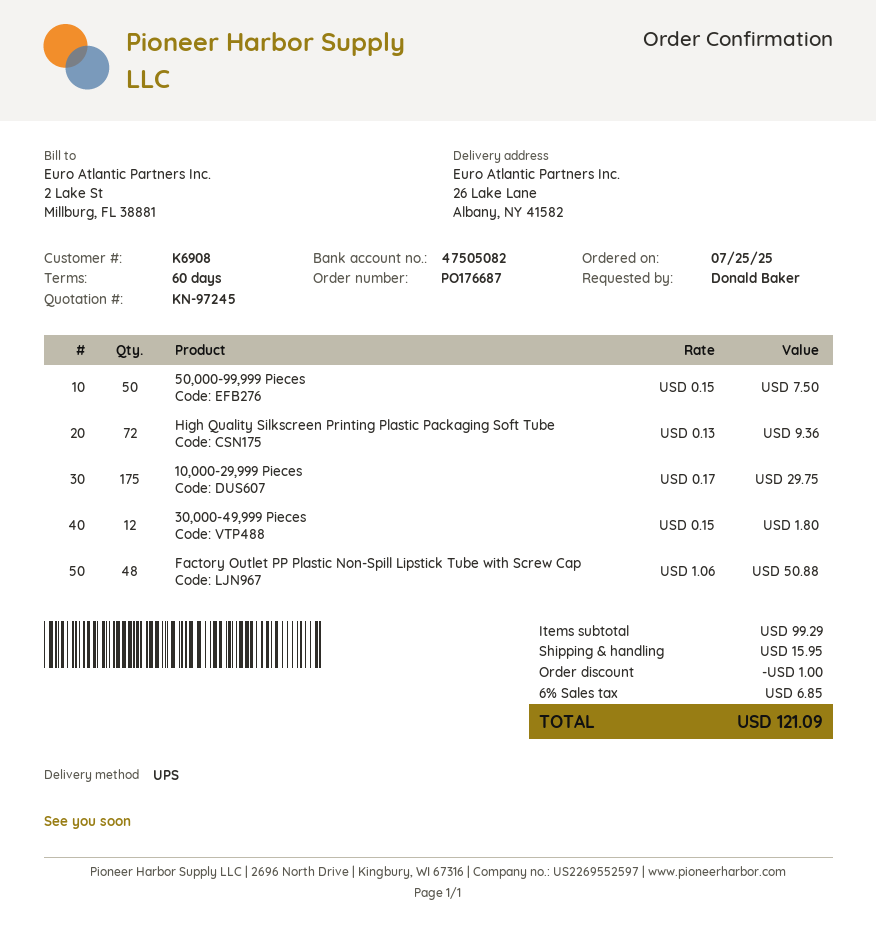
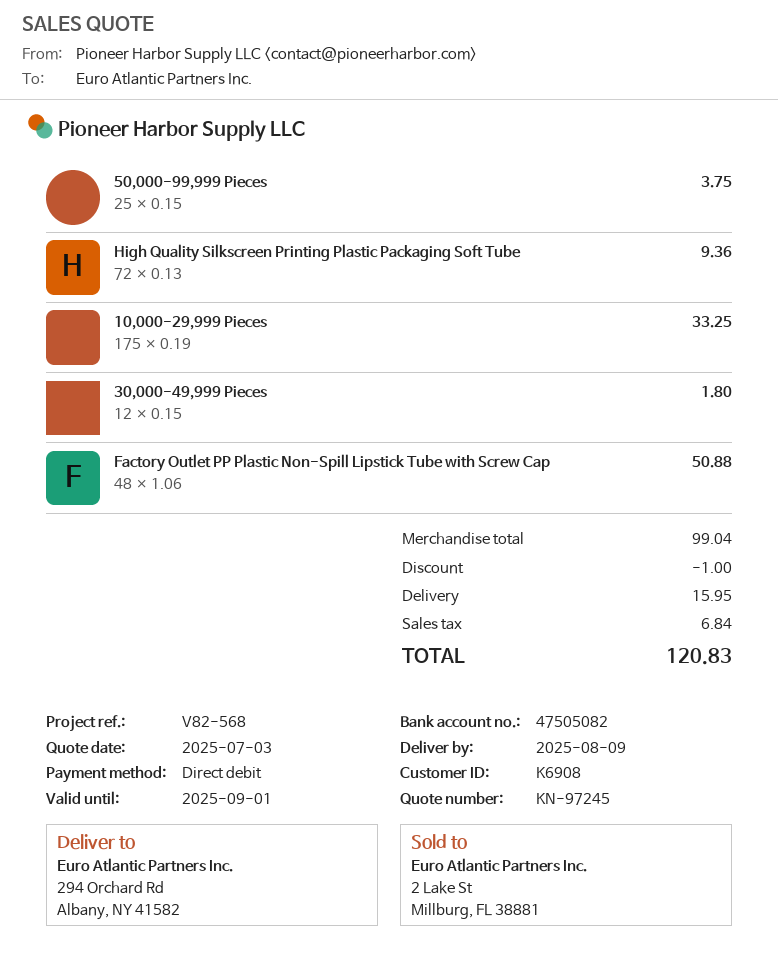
ship to: 26 Lake Lane, Albany, NY 41582 -> 294 Orchard Rd, Albany, NY 41582
50,000-99,999 Pieces: 50 x 0.15 = 7.50 -> 25 x 0.15 = 3.75
10,000-29,999 Pieces: 175 x 0.17 = 29.75 -> 175 x 0.19 = 33.25
subtotal: 99.29 -> 99.04
tax: 6.85 -> 6.84
total: 121.09 -> 120.83

